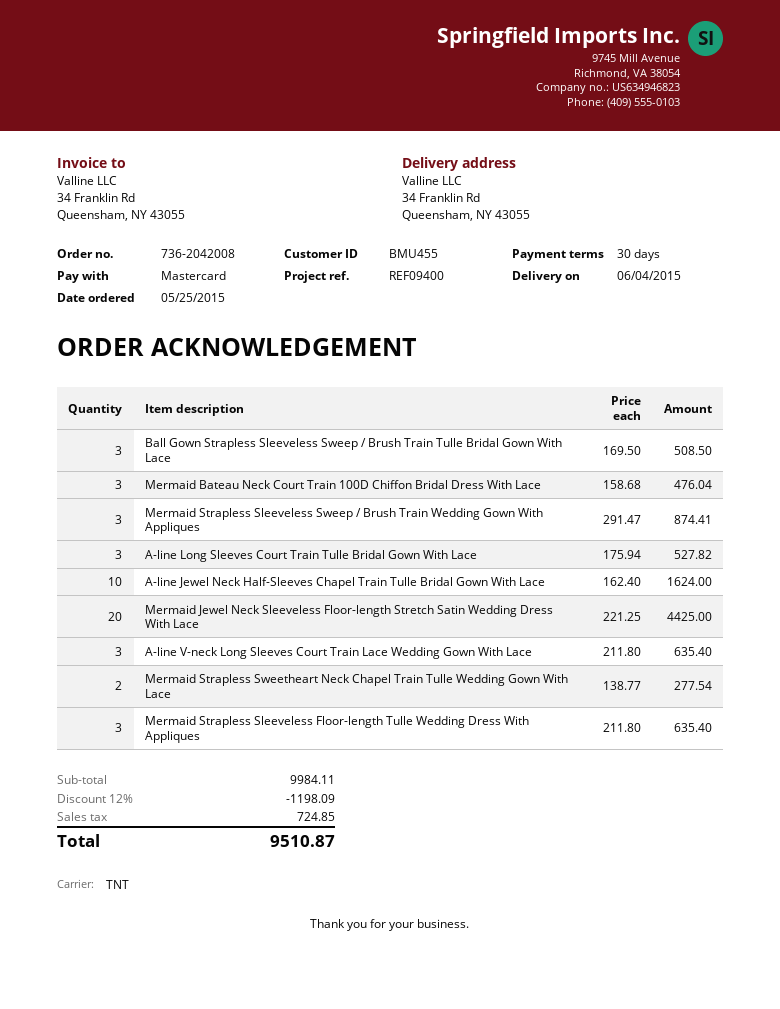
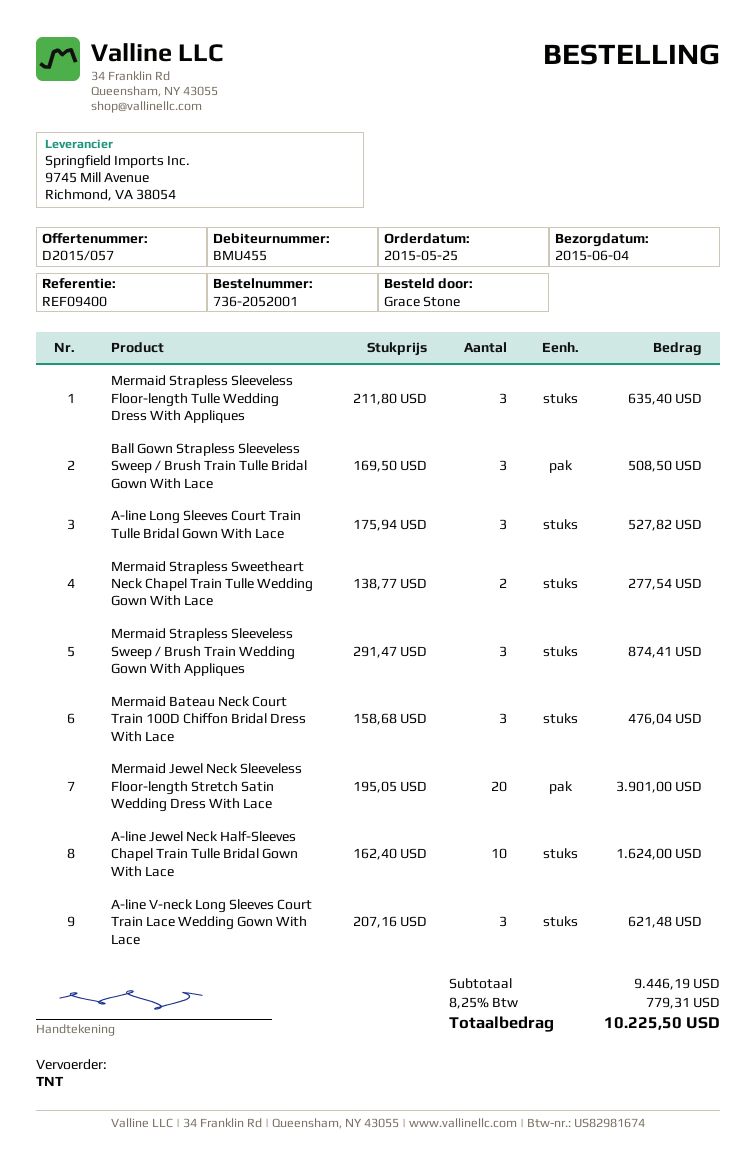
order number: 736-2042008 -> 736-2052001
Mermaid Jewel Neck Sleeveless Floor-length Stretch Satin Wedding Dress With Lace: 20 x 221.25 = 4425.00 -> 20 x 195.05 = 3901.00
A-line V-neck Long Sleeves Court Train Lace Wedding Gown With Lace: 3 x 211.80 = 635.40 -> 3 x 207.16 = 621.48
subtotal: 9984.11 -> 9446.19
discount: 12% = 1198.09 -> none
tax: 724.85 -> 779.31
total: 9510.87 -> 10225.50

